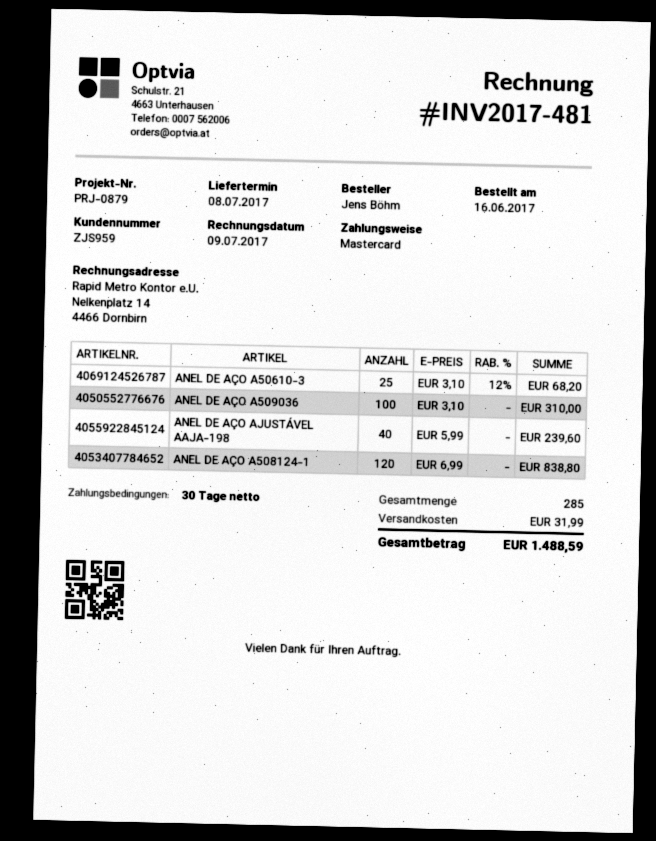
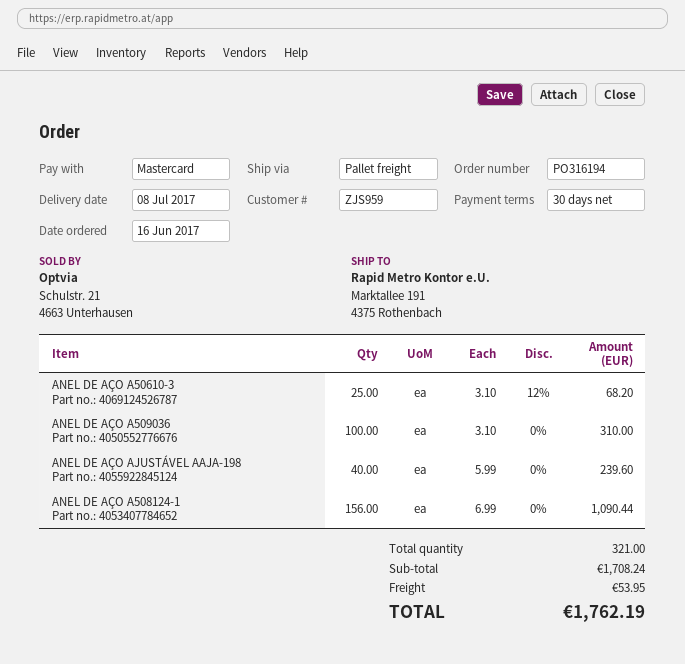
ANEL DE AÇO A508124-1: 120 x 6.99 = 838.80 -> 156 x 6.99 = 1090.44
total quantity: 285 -> 321
shipping: 31.99 -> 53.95
total: 1488.59 -> 1762.19

